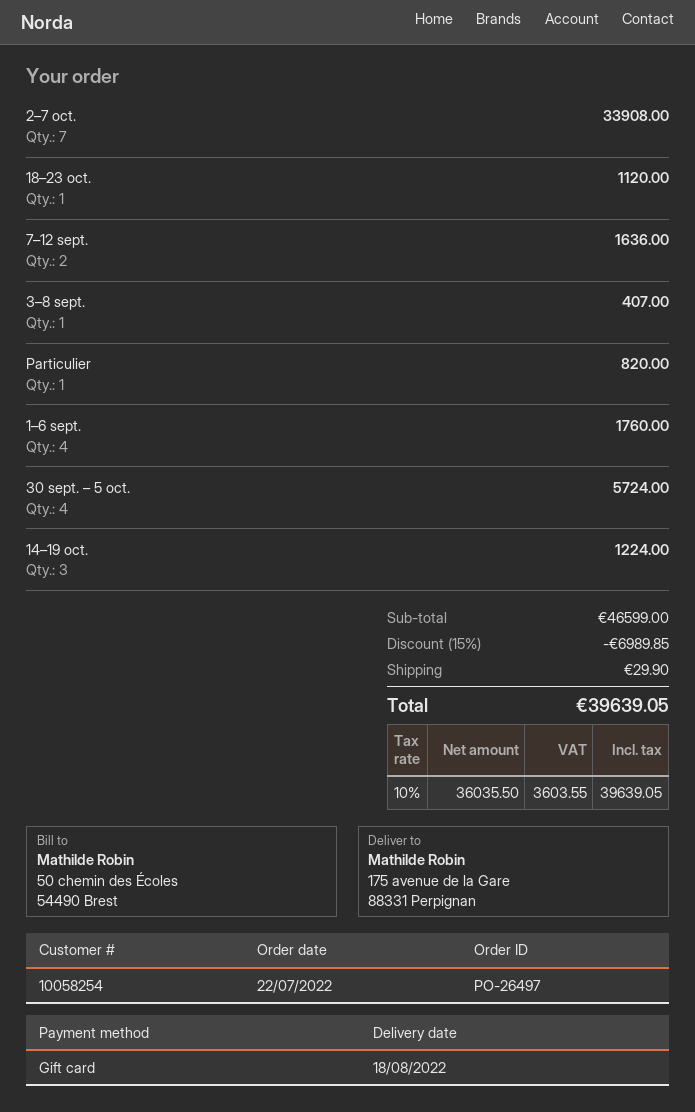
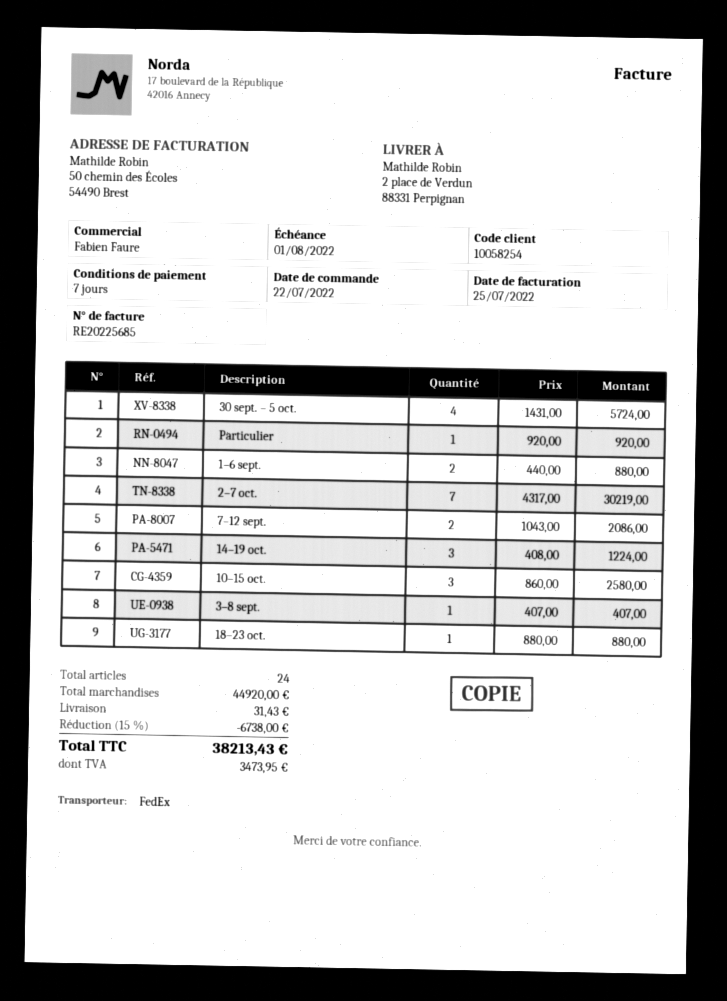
ship to: 175 avenue de la Gare, 88331 Perpignan -> 2 place de Verdun, 88331 Perpignan
2–7 oct.: 7 for 33908.00 -> 7 for 30219.00
18–23 oct.: 1 for 1120.00 -> 1 for 880.00
7–12 sept.: 2 for 1636.00 -> 2 for 2086.00
Particulier: 1 for 820.00 -> 1 for 920.00
1–6 sept.: 4 for 1760.00 -> 2 for 880.00
10–15 oct.: none -> 3 for 2580.00
subtotal: 46599.00 -> 44920.00
discount: 15% = 6989.85 -> 15% = 6738.00
shipping: 29.90 -> 31.43
tax: 3603.55 -> 3473.95
total: 39639.05 -> 38213.43

